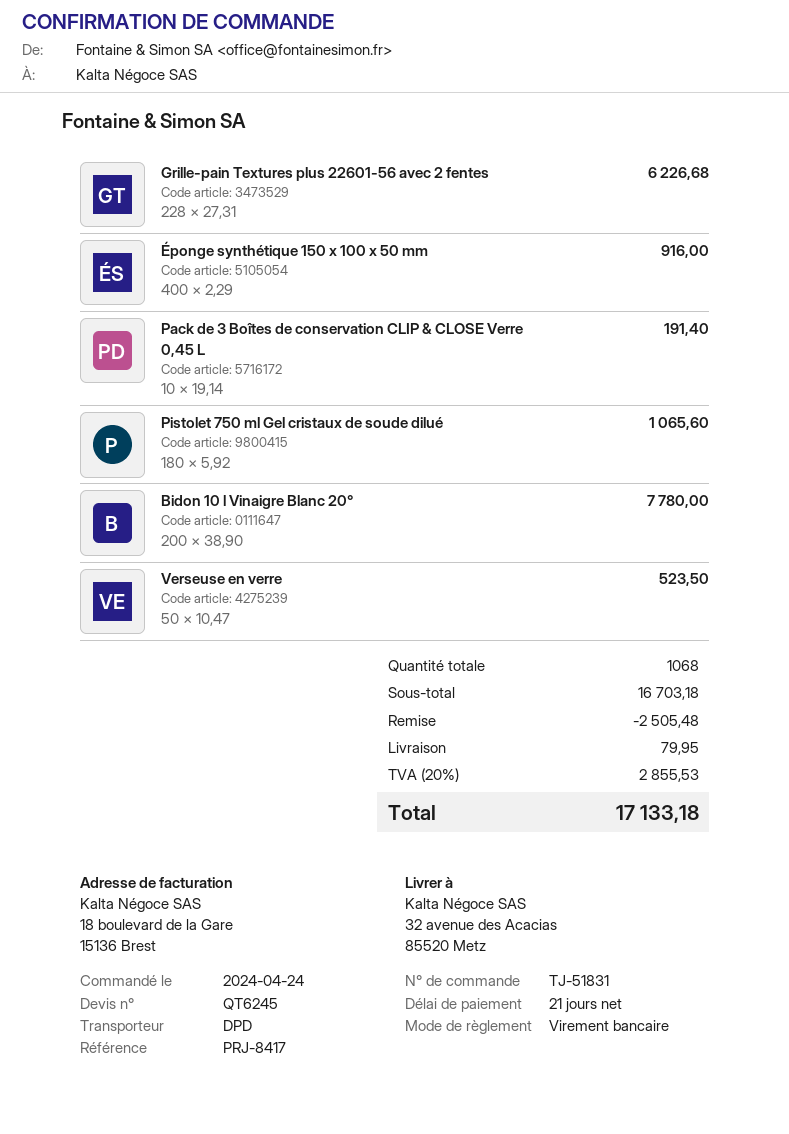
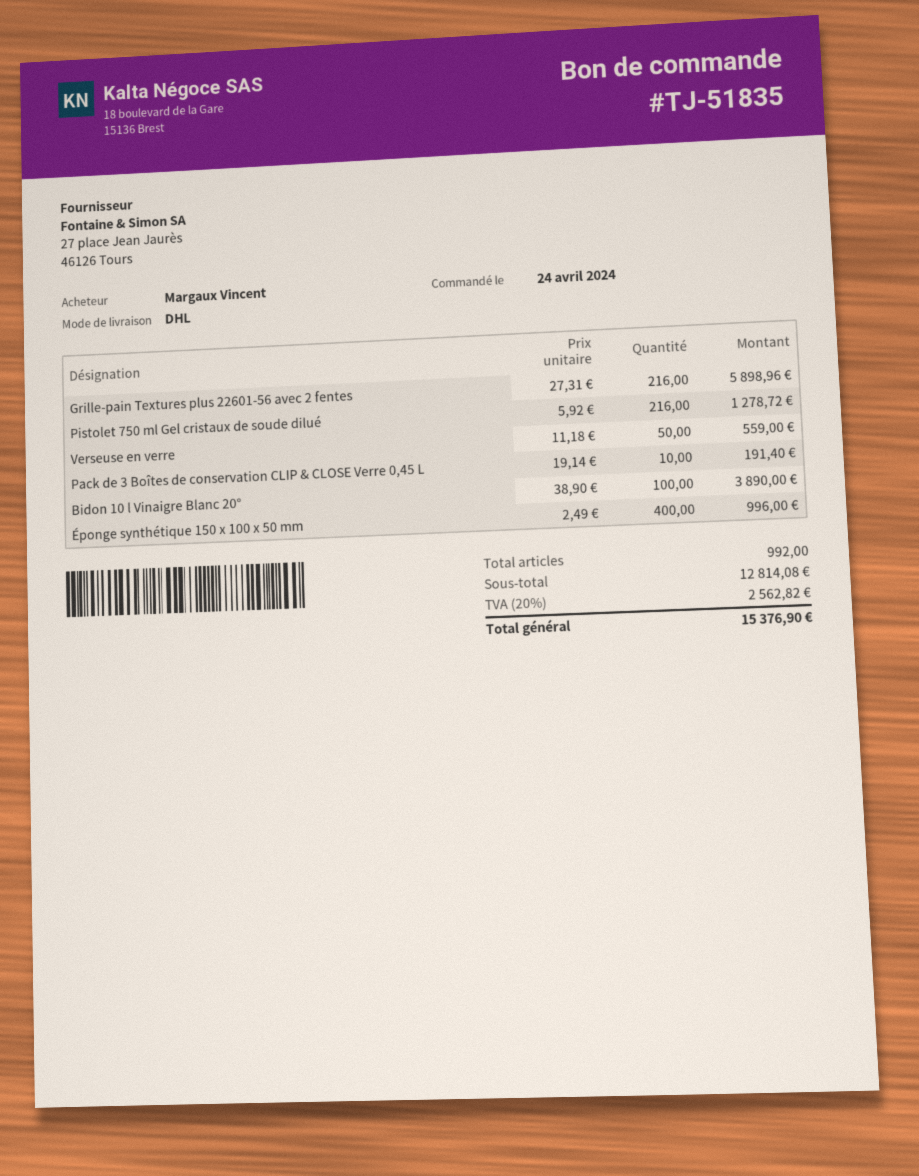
order number: TJ-51831 -> TJ-51835
shipping method: DPD -> DHL
Grille-pain Textures plus 22601-56 avec 2 fentes: 228 x 27.31 = 6226.68 -> 216 x 27.31 = 5898.96
Éponge synthétique 150 x 100 x 50 mm: 400 x 2.29 = 916.00 -> 400 x 2.49 = 996.00
Pistolet 750 ml Gel cristaux de soude dilué: 180 x 5.92 = 1065.60 -> 216 x 5.92 = 1278.72
Bidon 10 l Vinaigre Blanc 20°: 200 x 38.90 = 7780.00 -> 100 x 38.90 = 3890.00
Verseuse en verre: 50 x 10.47 = 523.50 -> 50 x 11.18 = 559.00
total quantity: 1068 -> 992
subtotal: 16703.18 -> 12814.08
discount: 2505.48 -> none
shipping: 79.95 -> none
tax: 20% = 2855.53 -> 20% = 2562.82
total: 17133.18 -> 15376.90

